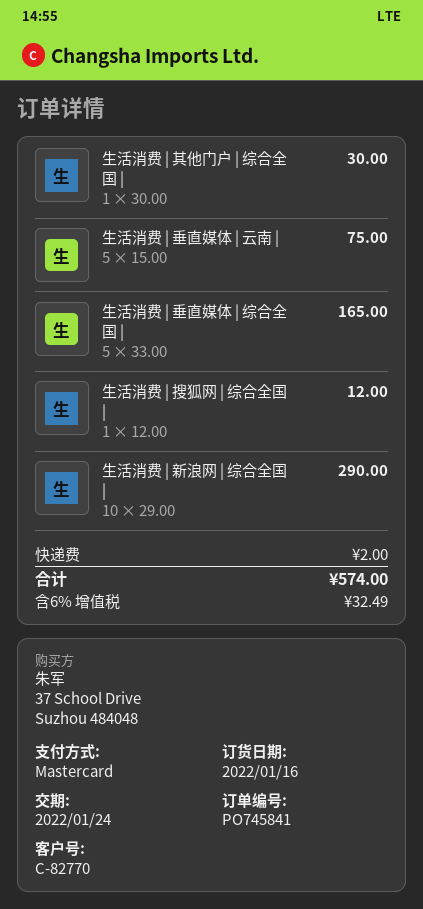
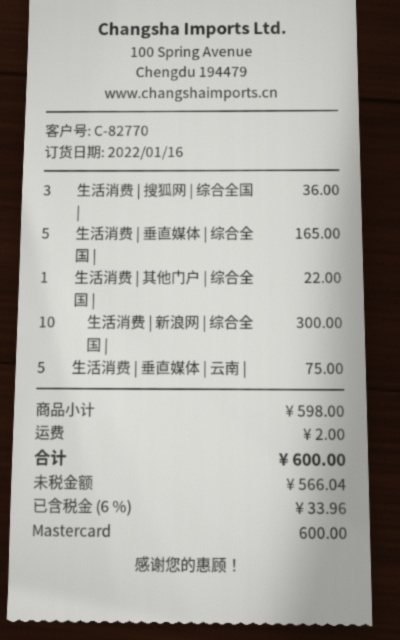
生活消费 | 其他门户 | 综合全国 |: 1 for 30.00 -> 1 for 22.00
生活消费 | 搜狐网 | 综合全国 |: 1 for 12.00 -> 3 for 36.00
生活消费 | 新浪网 | 综合全国 |: 10 for 290.00 -> 10 for 300.00
tax: 6% = 32.49 -> 6% = 33.96
total: 574.00 -> 600.00

